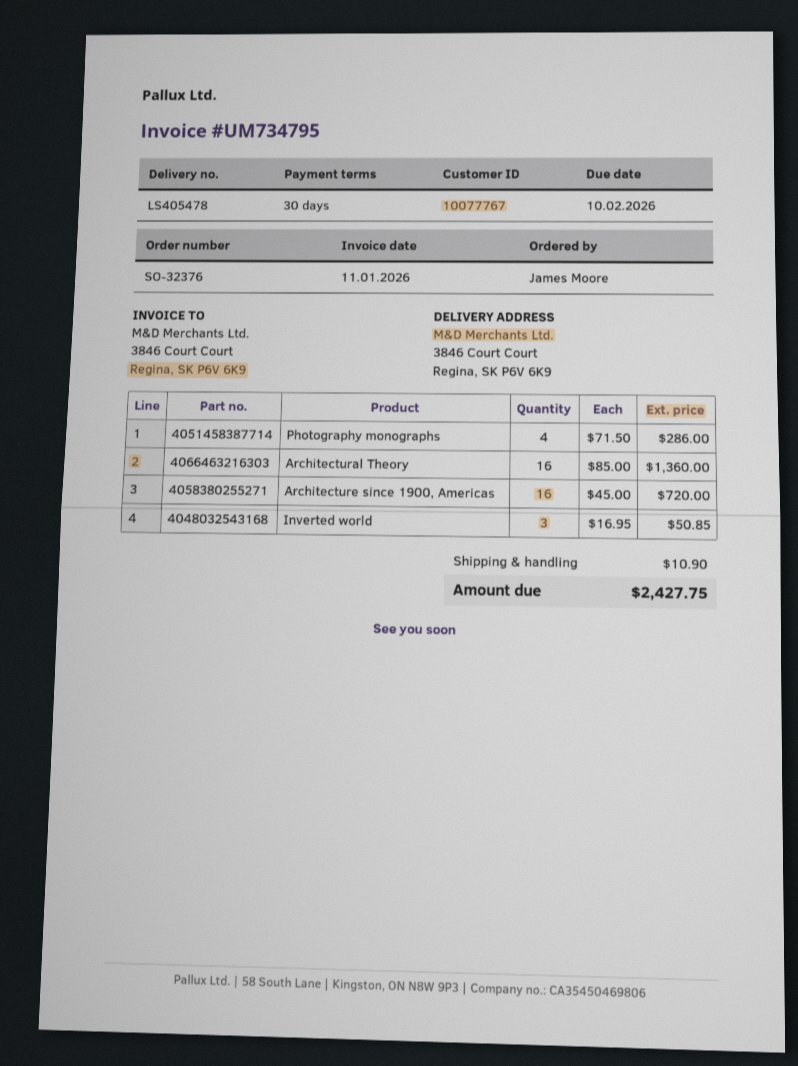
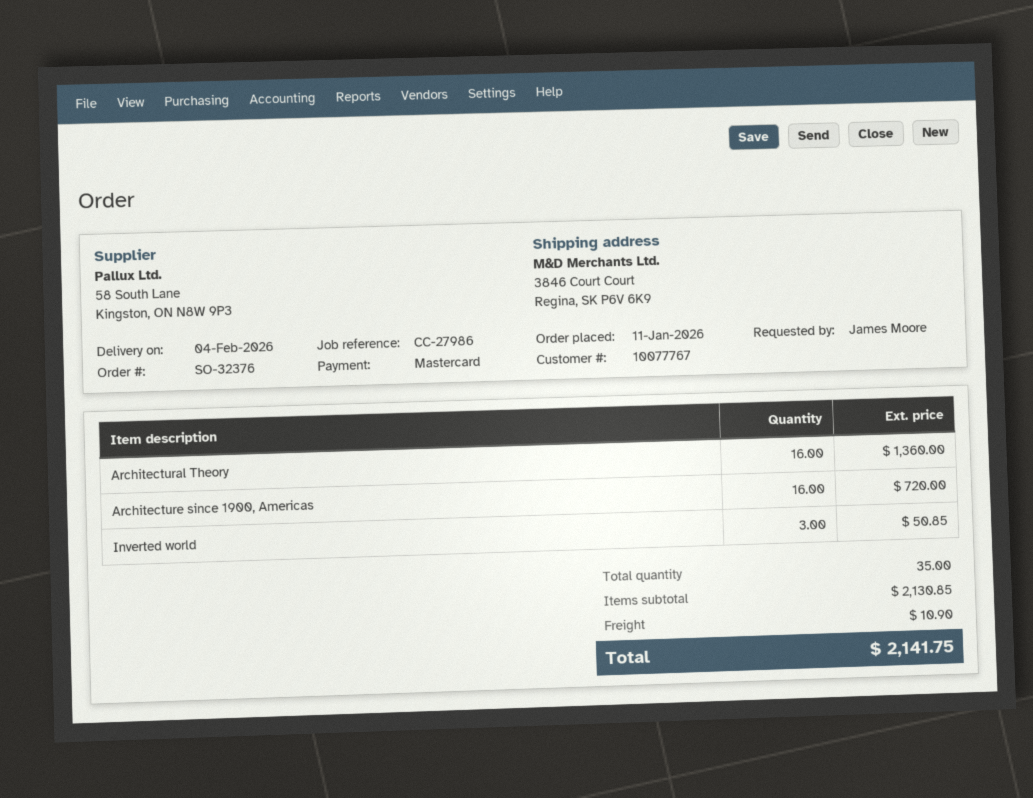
Photography monographs: 4 for 286.00 -> none
total: 2427.75 -> 2141.75

